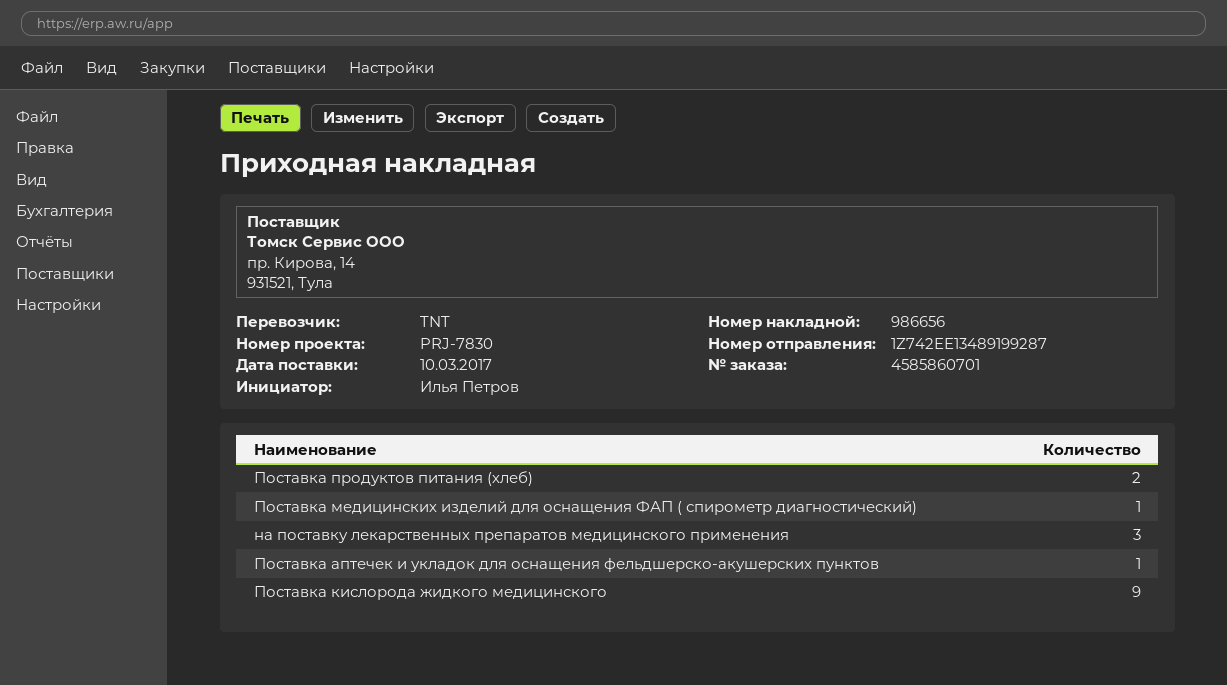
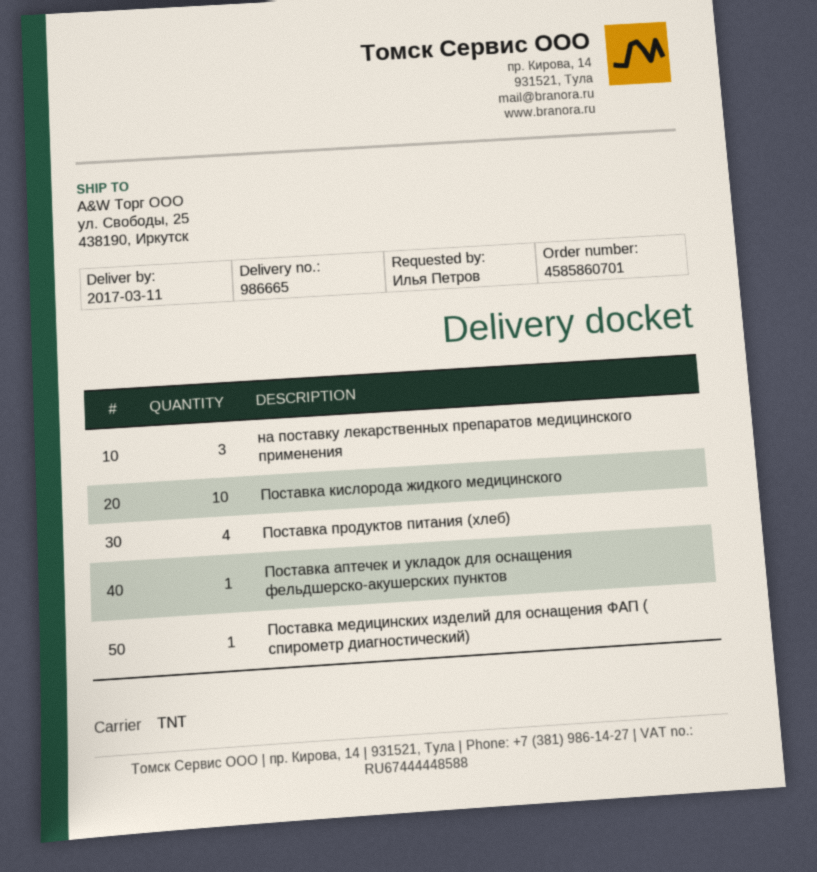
delivery note number: 986656 -> 986665
delivery date: 2017-03-10 -> 2017-03-11
Поставка продуктов питания (хлеб): 2 -> 4
Поставка кислорода жидкого медицинского: 9 -> 10

